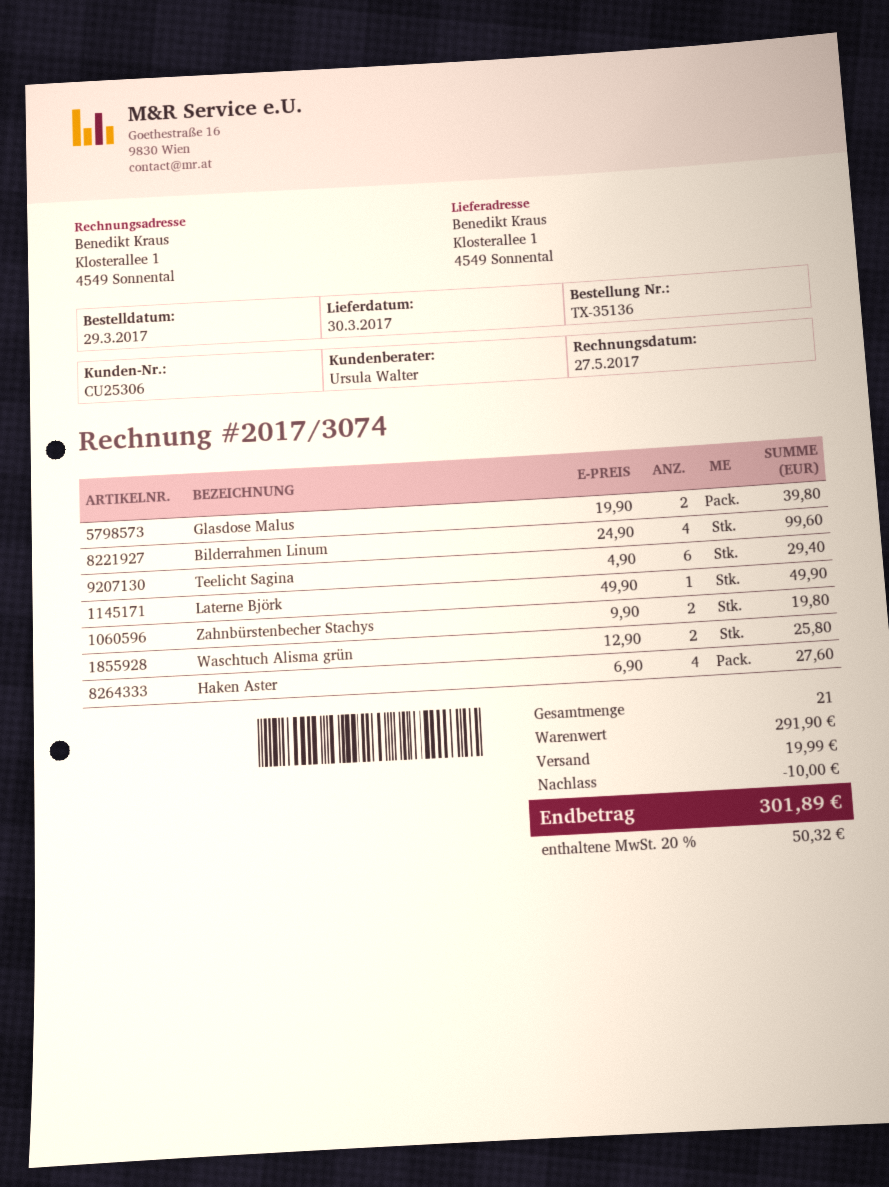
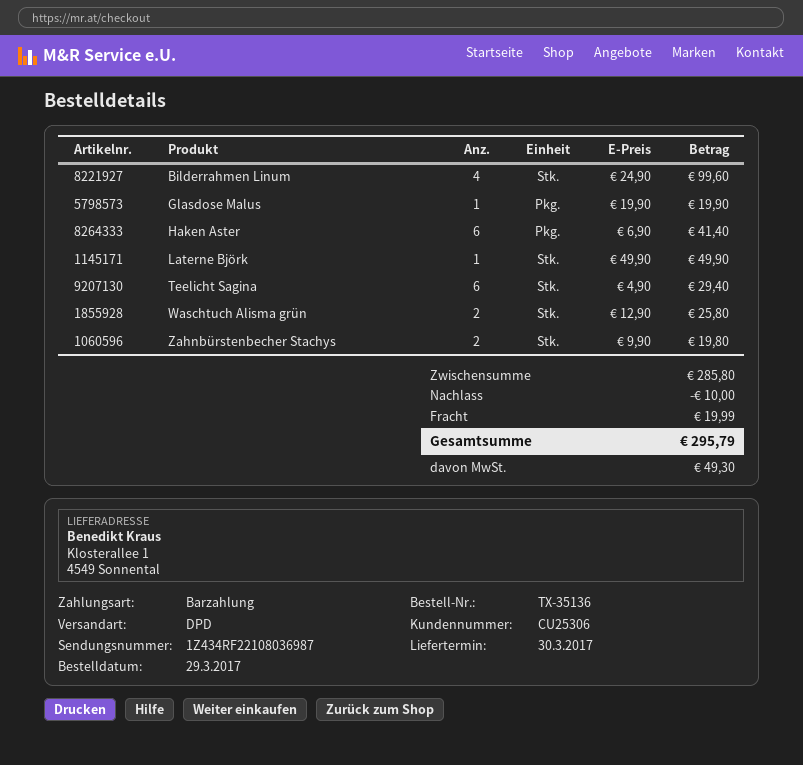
Glasdose Malus: 2 x 19.90 = 39.80 -> 1 x 19.90 = 19.90
Haken Aster: 4 x 6.90 = 27.60 -> 6 x 6.90 = 41.40
subtotal: 291.90 -> 285.80
tax: 50.32 -> 49.30
total: 301.89 -> 295.79

